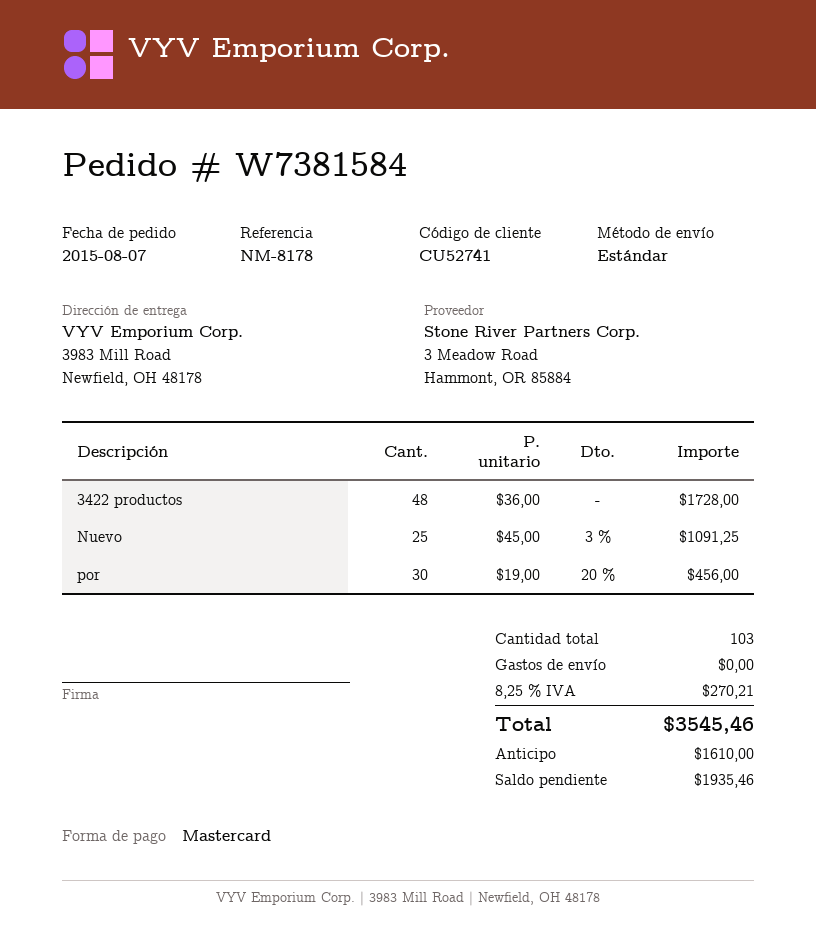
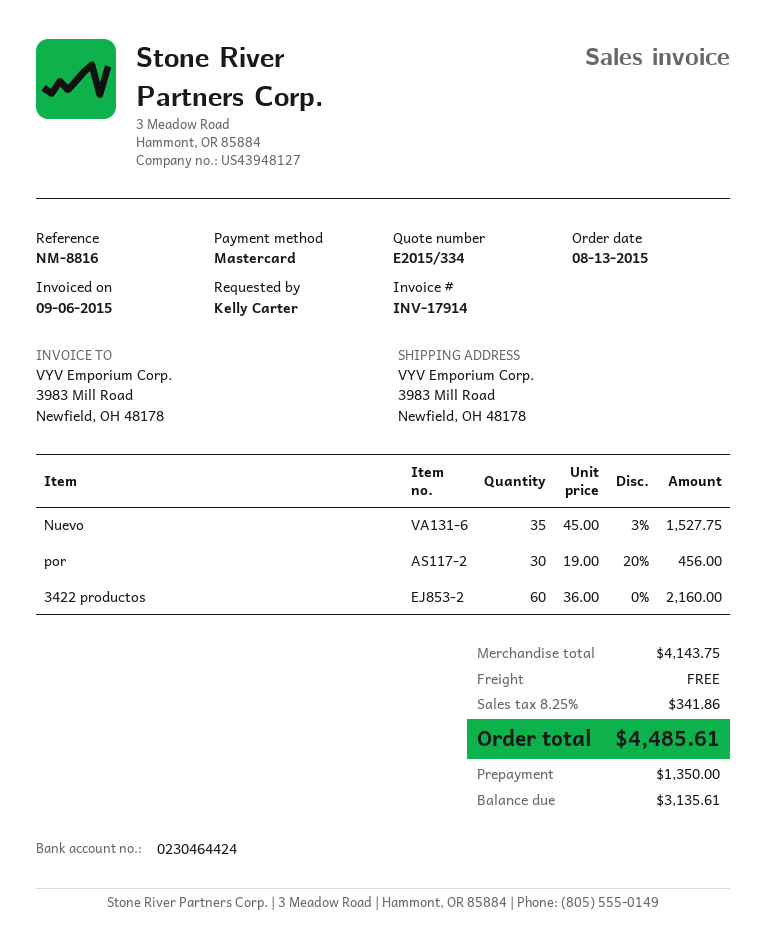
order date: 2015-08-07 -> 2015-08-13
reference: NM-8178 -> NM-8816
3422 productos: 48 x 36.00 = 1728.00 -> 60 x 36.00 = 2160.00
Nuevo: 25 x 45.00 - 3% = 1091.25 -> 35 x 45.00 - 3% = 1527.75
tax: 8.25% = 270.21 -> 8.25% = 341.86
total: 3545.46 -> 4485.61
deposit: 1610.00 -> 1350.00
balance: 1935.46 -> 3135.61

